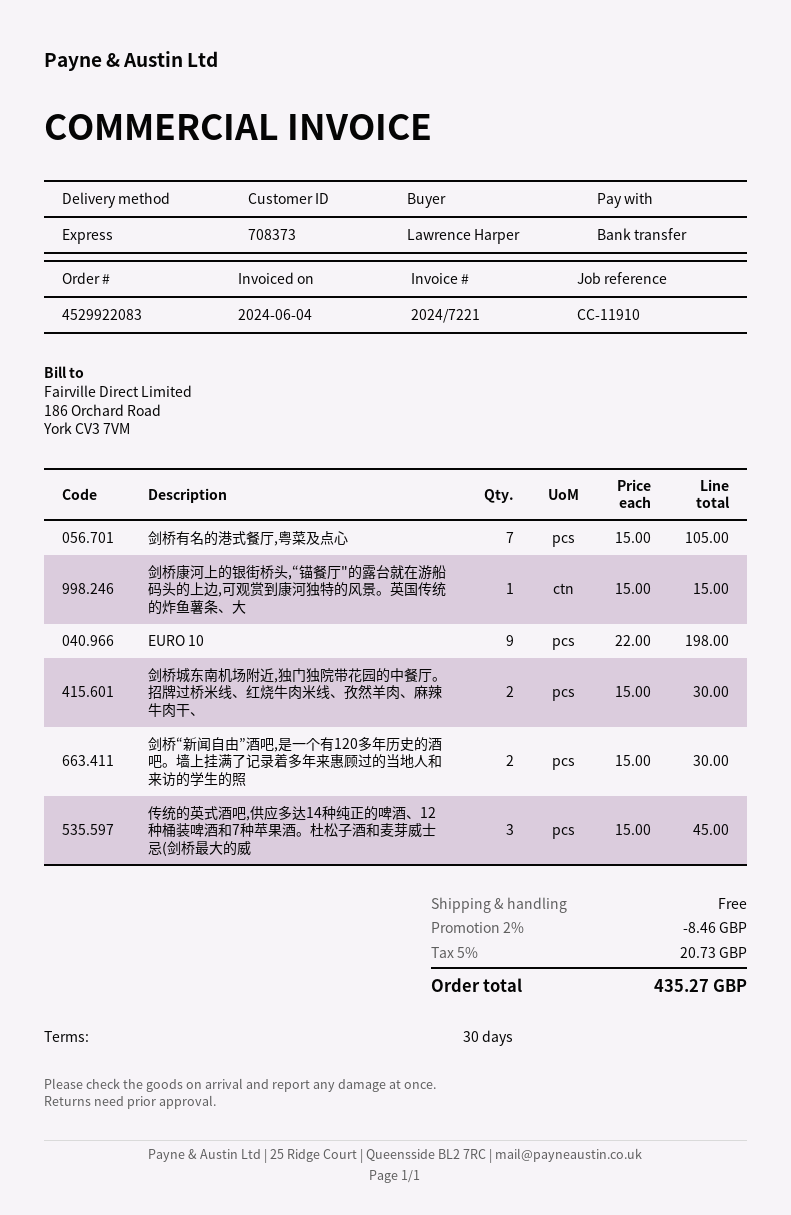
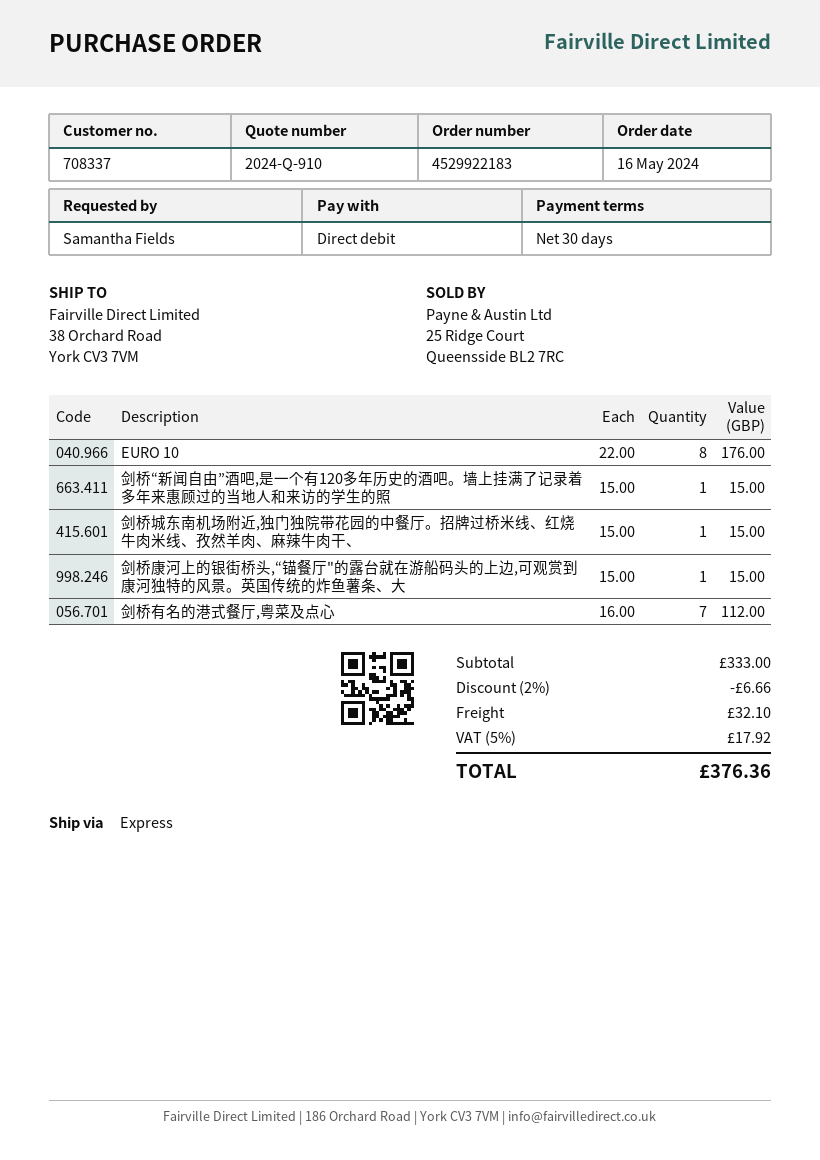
order number: 4529922083 -> 4529922183
customer number: 708373 -> 708337
ordered by: Lawrence Harper -> Samantha Fields
payment method: bank transfer -> direct debit
剑桥有名的港式餐厅,粤菜及点心: 7 x 15.00 = 105.00 -> 7 x 16.00 = 112.00
EURO 10: 9 x 22.00 = 198.00 -> 8 x 22.00 = 176.00
剑桥城东南机场附近,独门独院带花园的中餐厅。招牌过桥米线、红烧牛肉米线、孜然羊肉、麻辣牛肉干、: 2 x 15.00 = 30.00 -> 1 x 15.00 = 15.00
剑桥“新闻自由”酒吧,是一个有120多年历史的酒吧。墙上挂满了记录着多年来惠顾过的当地人和来访的学生的照: 2 x 15.00 = 30.00 -> 1 x 15.00 = 15.00
传统的英式酒吧,供应多达14种纯正的啤酒、12种桶装啤酒和7种苹果酒。杜松子酒和麦芽威士忌(剑桥最大的威: 3 x 15.00 = 45.00 -> none
discount: 2% = 8.46 -> 2% = 6.66
shipping: 0.00 -> 32.10
tax: 5% = 20.73 -> 5% = 17.92
total: 435.27 -> 376.36

